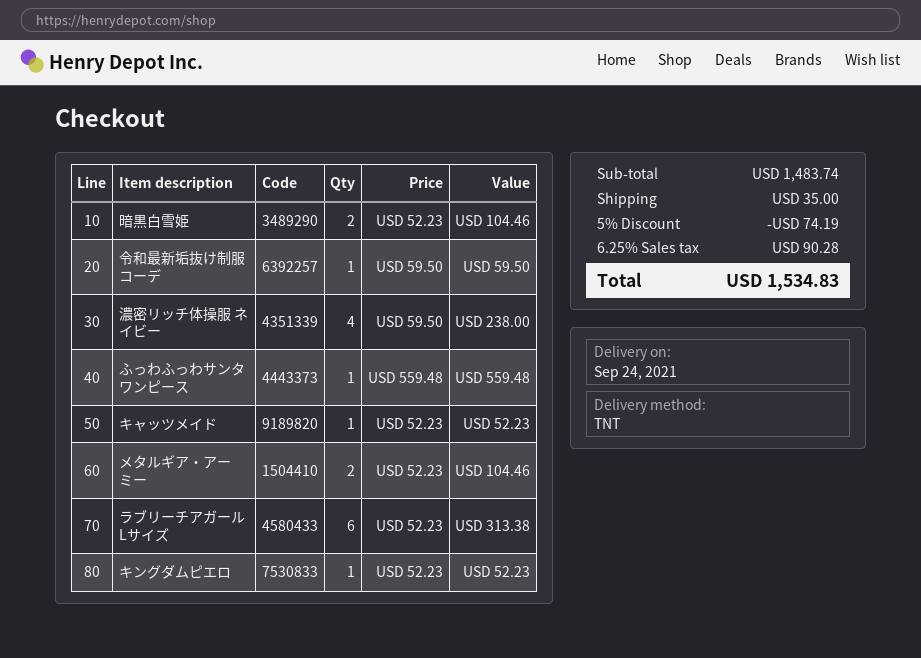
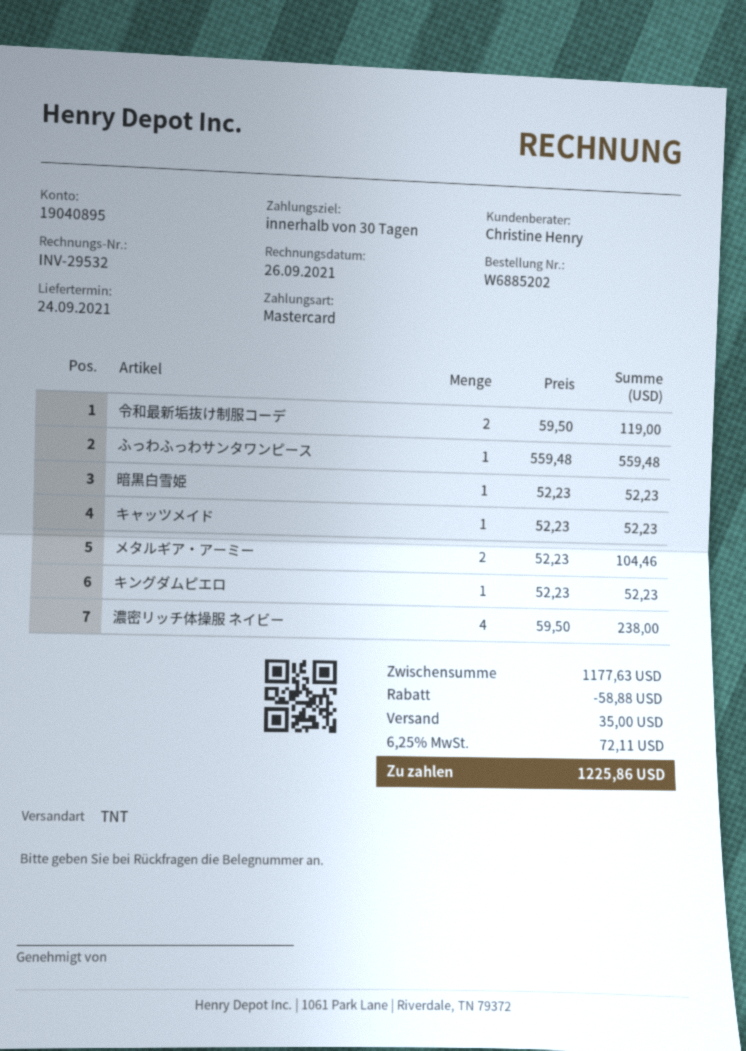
暗黒白雪姫: 2 x 52.23 = 104.46 -> 1 x 52.23 = 52.23
令和最新垢抜け制服コーデ: 1 x 59.50 = 59.50 -> 2 x 59.50 = 119.00
ラブリーチアガール Lサイズ: 6 x 52.23 = 313.38 -> none
subtotal: 1483.74 -> 1177.63
discount: 74.19 -> 58.88
tax: 6.25% = 90.28 -> 6.25% = 72.11
total: 1534.83 -> 1225.86

